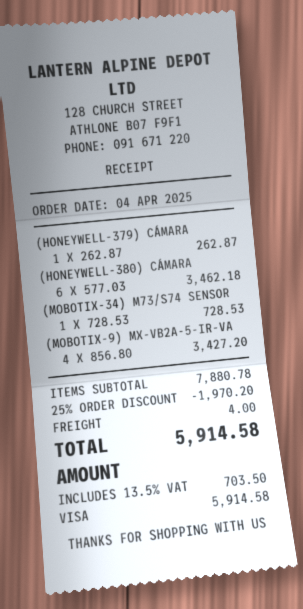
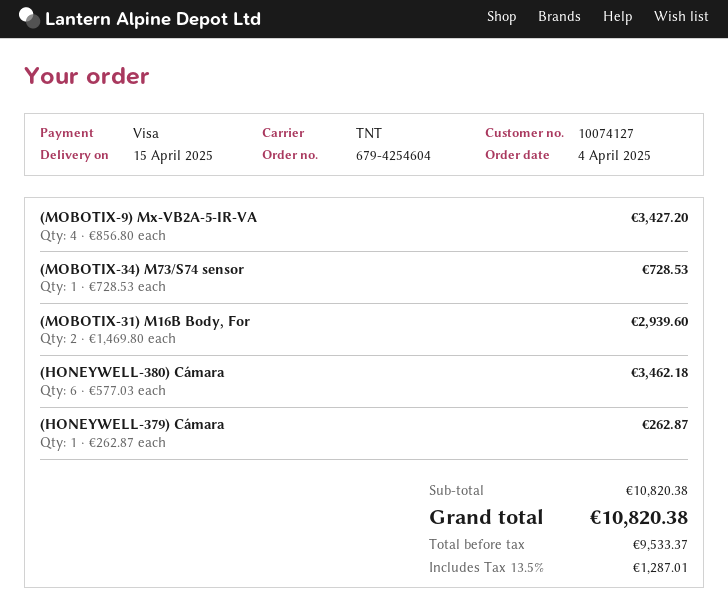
(MOBOTIX-31) M16B Body, For: none -> 2 x 1469.80 = 2939.60
subtotal: 7880.78 -> 10820.38
discount: 25% = 1970.20 -> none
shipping: 4.00 -> none
tax: 13.5% = 703.50 -> 13.5% = 1287.01
total: 5914.58 -> 10820.38

